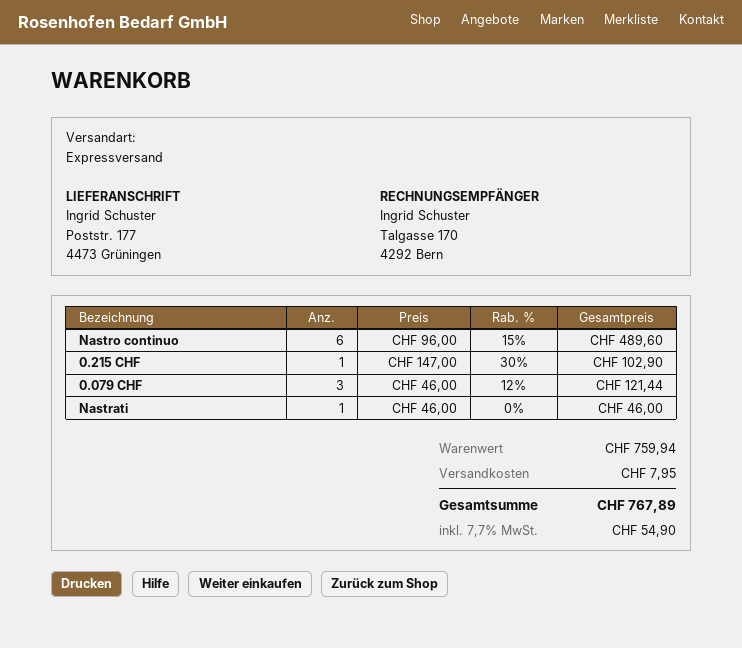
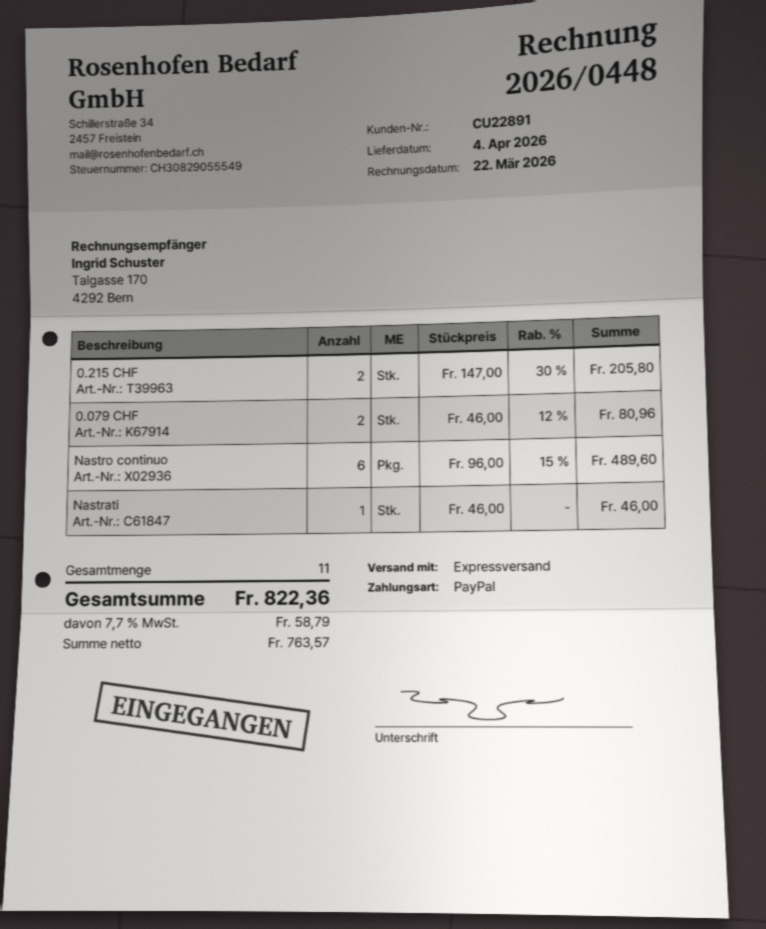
0.215 CHF: 1 x 147.00 - 30% = 102.90 -> 2 x 147.00 - 30% = 205.80
0.079 CHF: 3 x 46.00 - 12% = 121.44 -> 2 x 46.00 - 12% = 80.96
shipping: 7.95 -> none
tax: 7.7% = 54.90 -> 7.7% = 58.79
total: 767.89 -> 822.36

